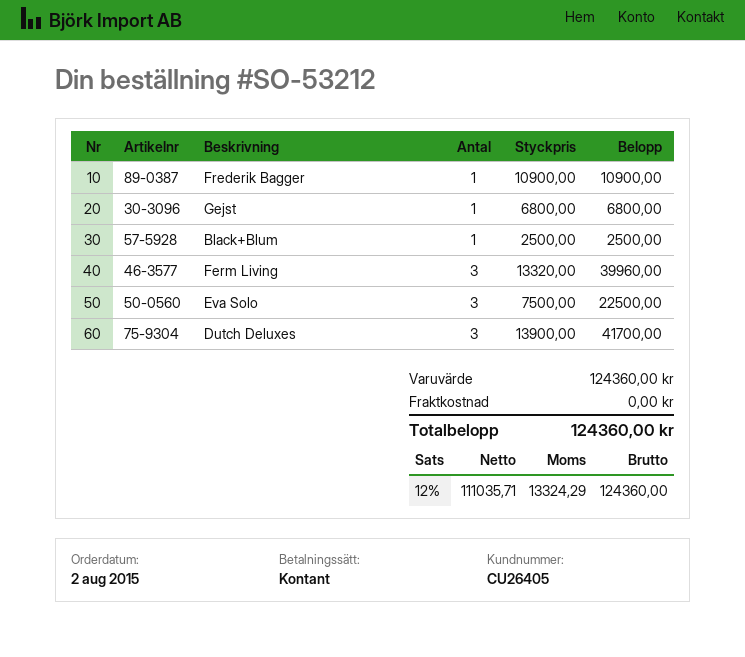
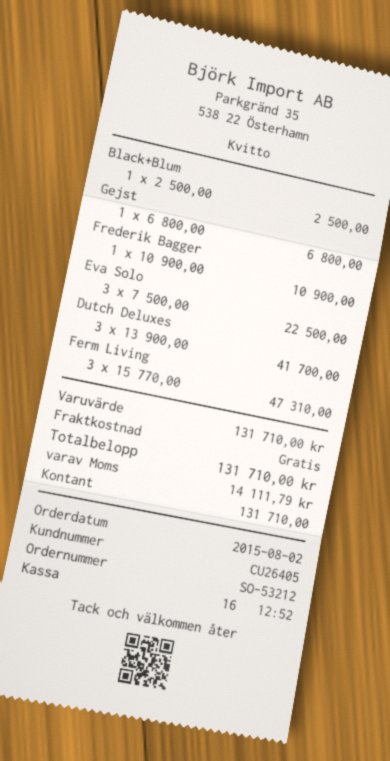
Ferm Living: 3 x 13320.00 = 39960.00 -> 3 x 15770.00 = 47310.00
subtotal: 124360.00 -> 131710.00
tax: 13324.29 -> 14111.79
total: 124360.00 -> 131710.00

